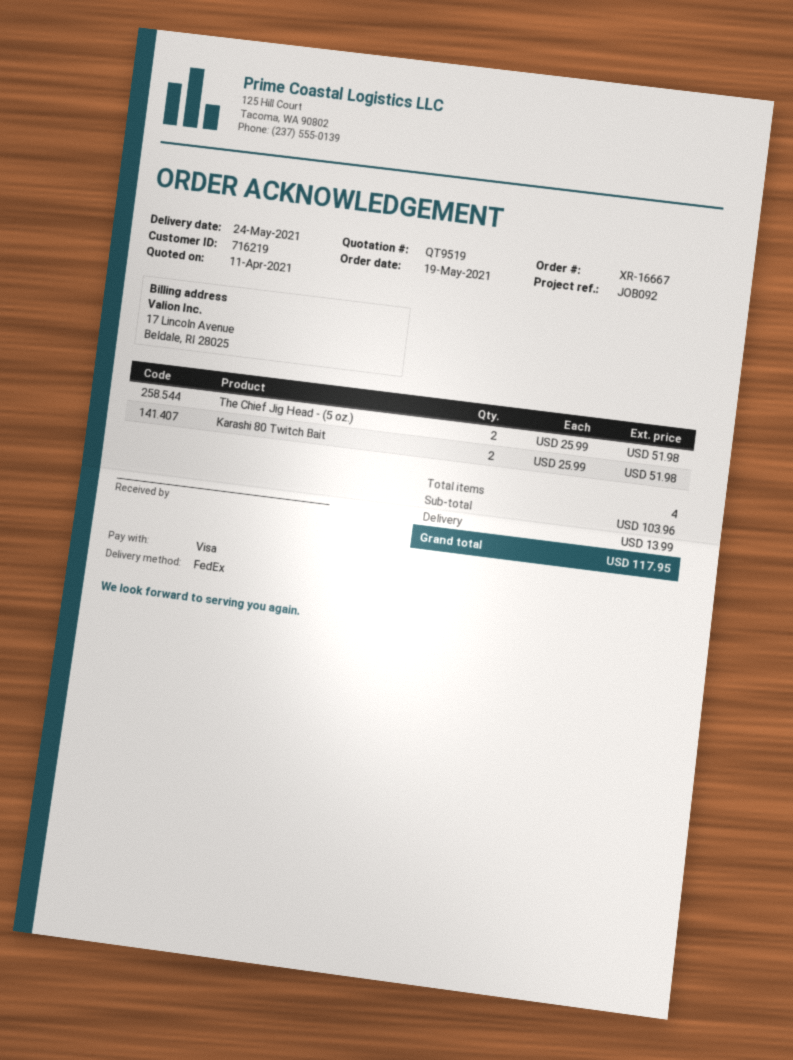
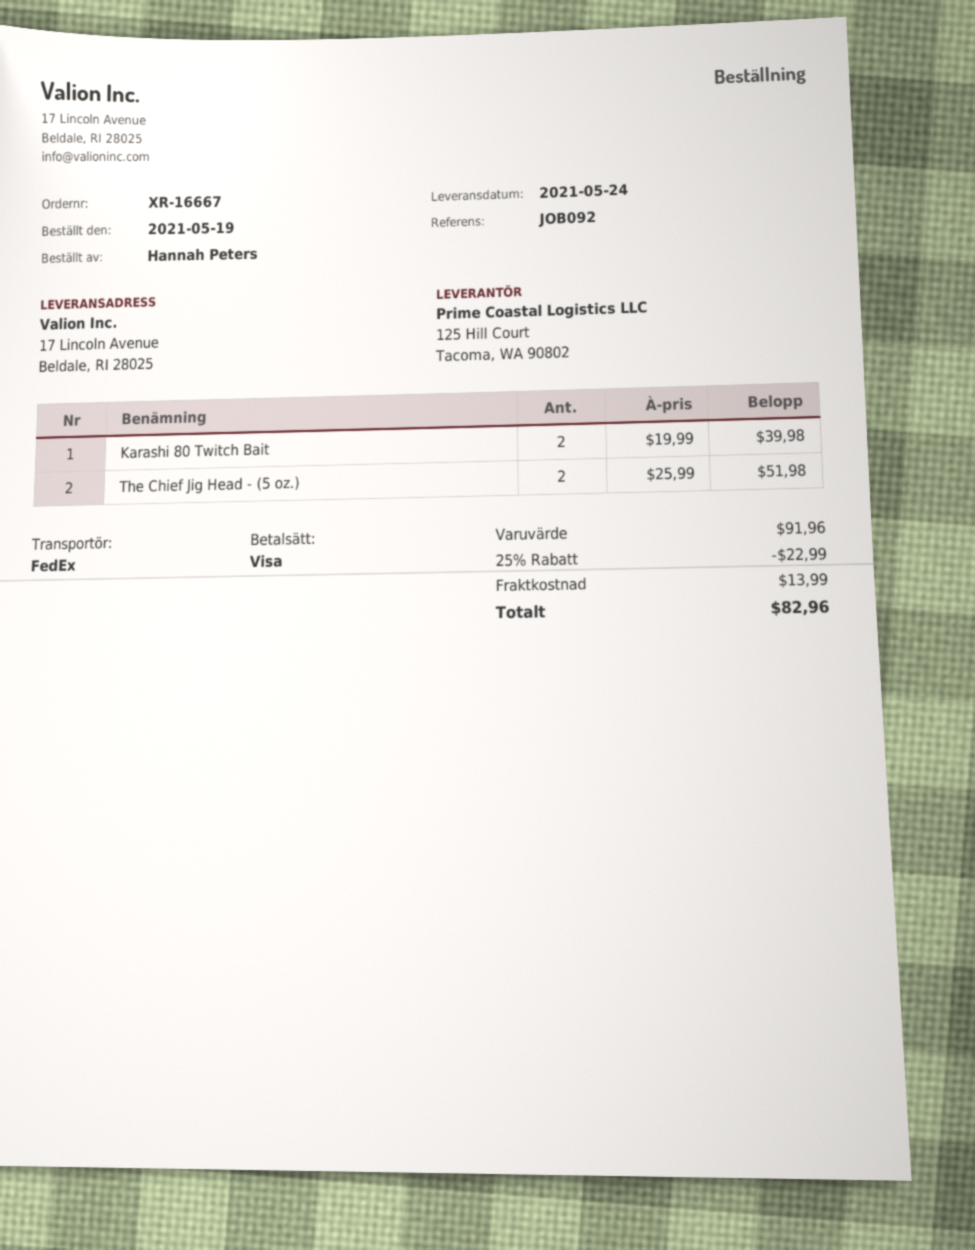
Karashi 80 Twitch Bait: 2 x 25.99 = 51.98 -> 2 x 19.99 = 39.98
subtotal: 103.96 -> 91.96
discount: none -> 25% = 22.99
total: 117.95 -> 82.96

